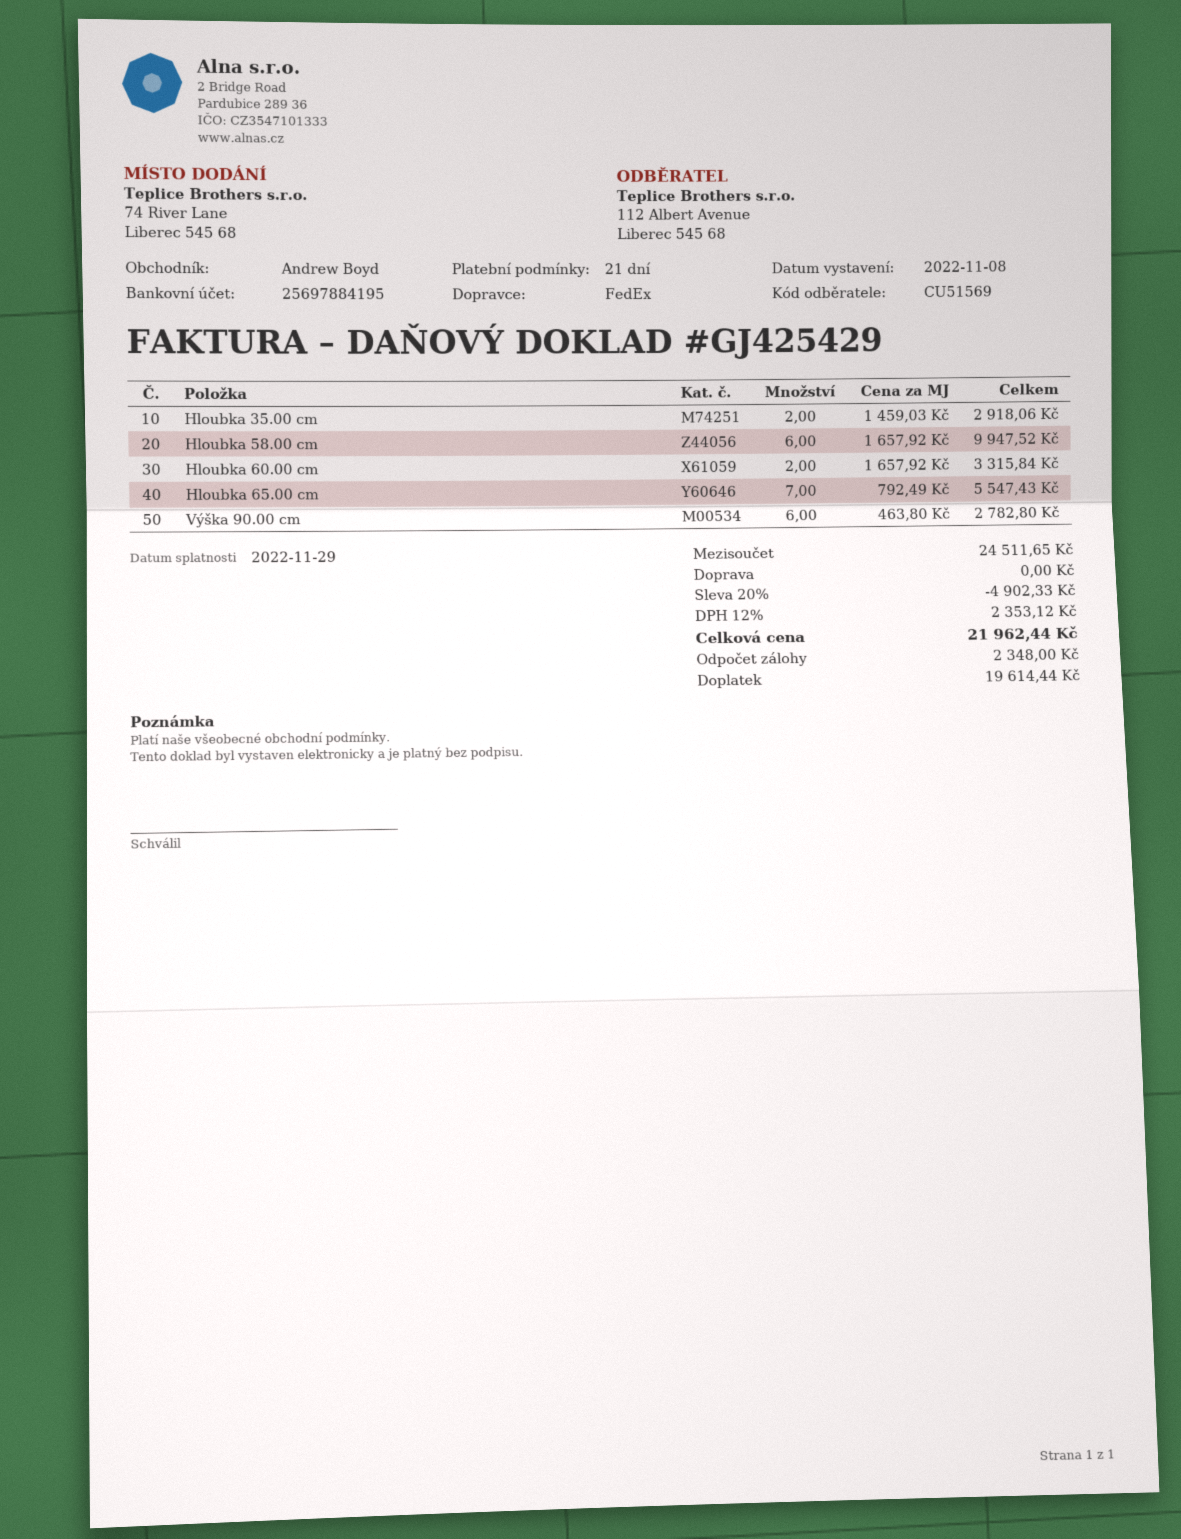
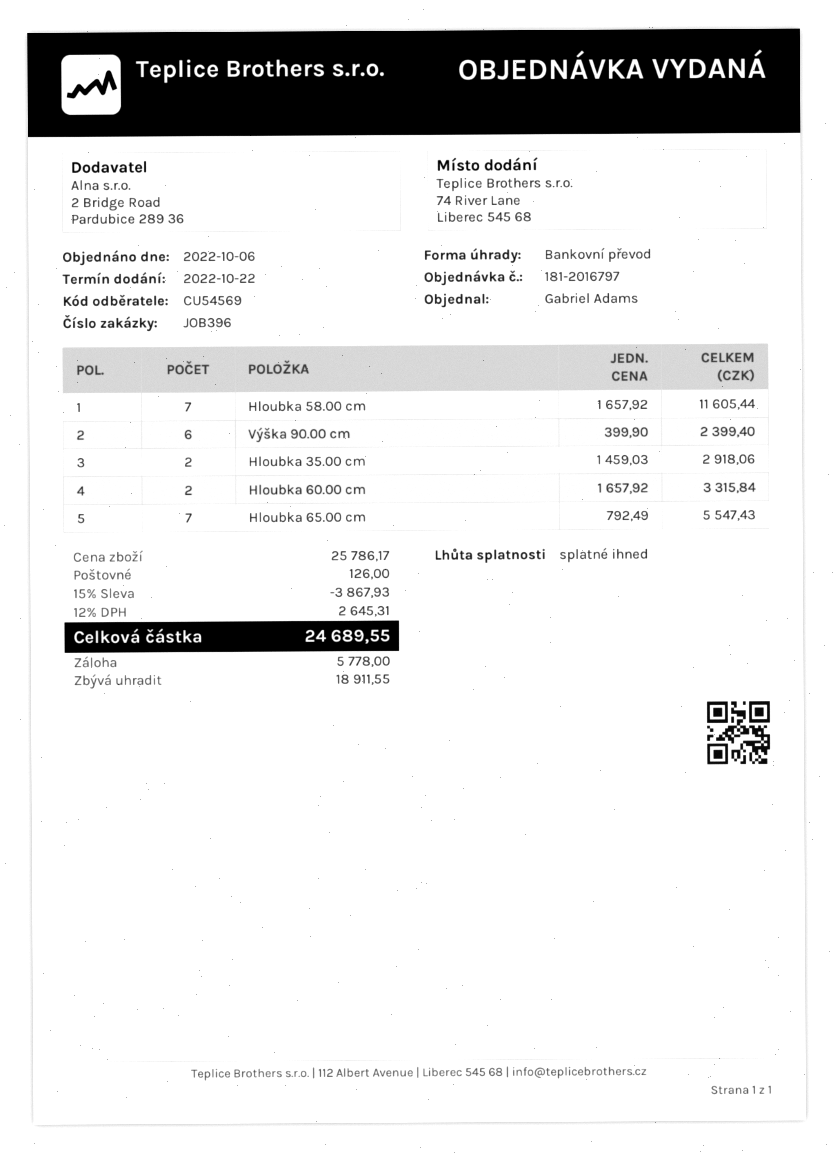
payment terms: 21 days -> on receipt
customer number: CU51569 -> CU54569
Hloubka 58.00 cm: 6 x 1657.92 = 9947.52 -> 7 x 1657.92 = 11605.44
Výška 90.00 cm: 6 x 463.80 = 2782.80 -> 6 x 399.90 = 2399.40
subtotal: 24511.65 -> 25786.17
discount: 20% = 4902.33 -> 15% = 3867.93
shipping: 0.00 -> 126.00
tax: 12% = 2353.12 -> 12% = 2645.31
total: 21962.44 -> 24689.55
deposit: 2348.00 -> 5778.00
balance: 19614.44 -> 18911.55

